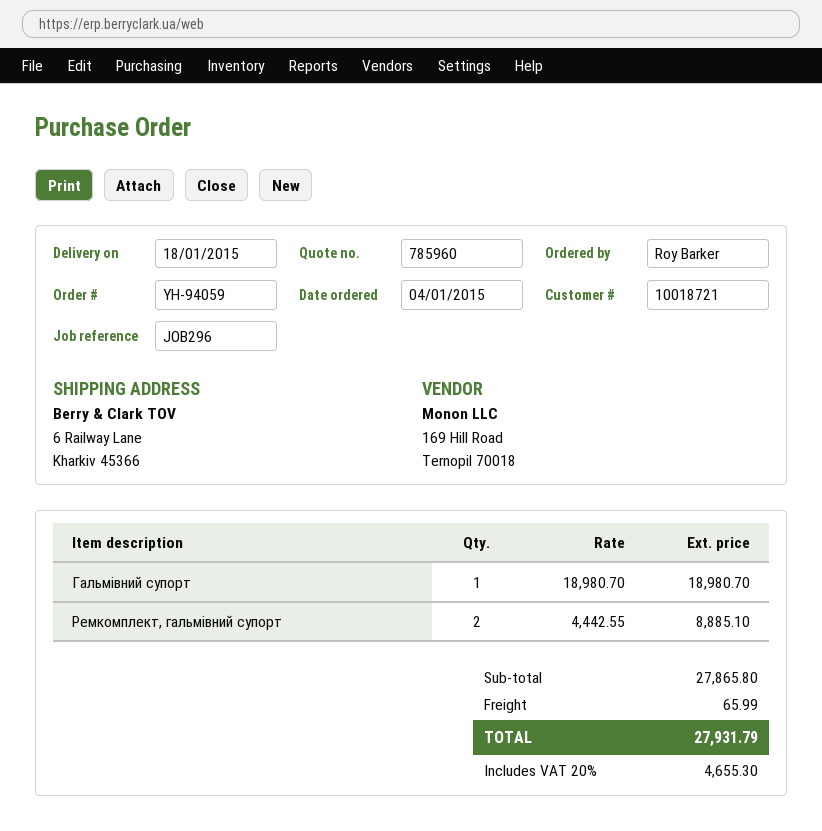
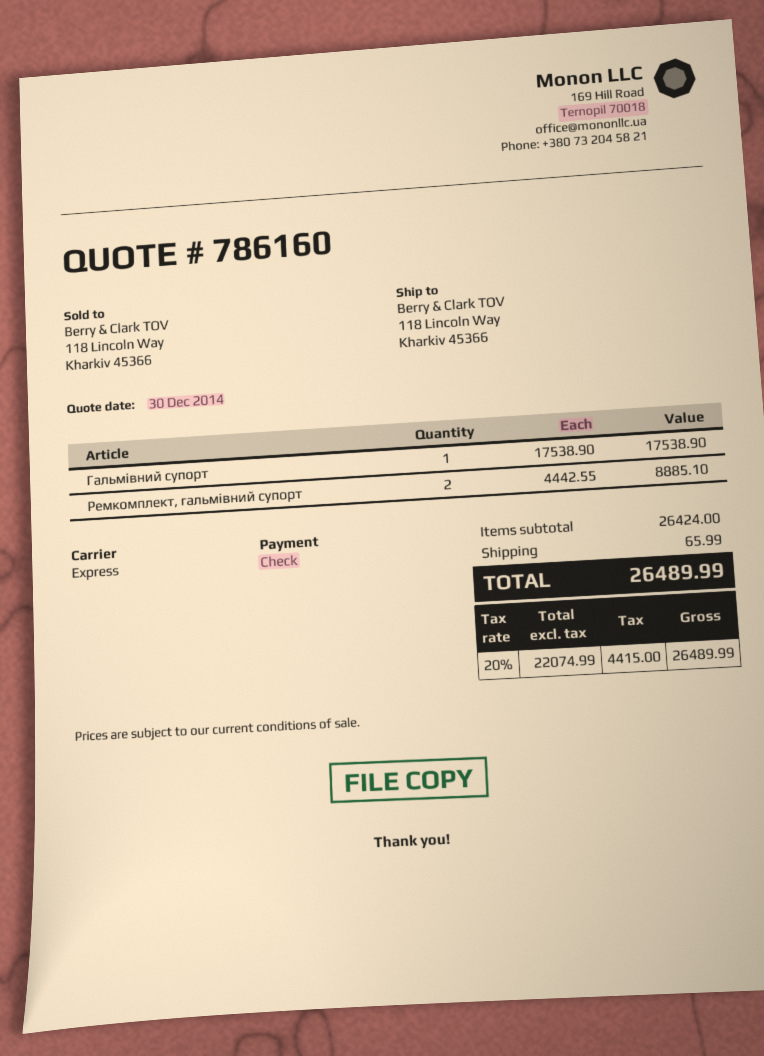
quote number: 785960 -> 786160
ship to: 6 Railway Lane, Kharkiv 45366 -> 118 Lincoln Way, Kharkiv 45366
Гальмівний супорт: 1 x 18980.70 = 18980.70 -> 1 x 17538.90 = 17538.90
subtotal: 27865.80 -> 26424.00
tax: 20% = 4655.30 -> 20% = 4415.00
total: 27931.79 -> 26489.99

